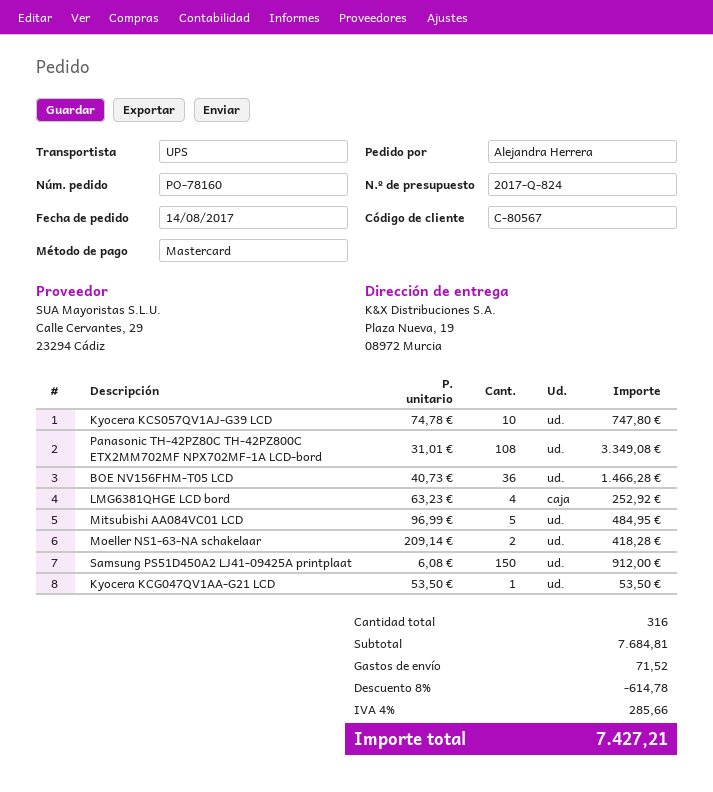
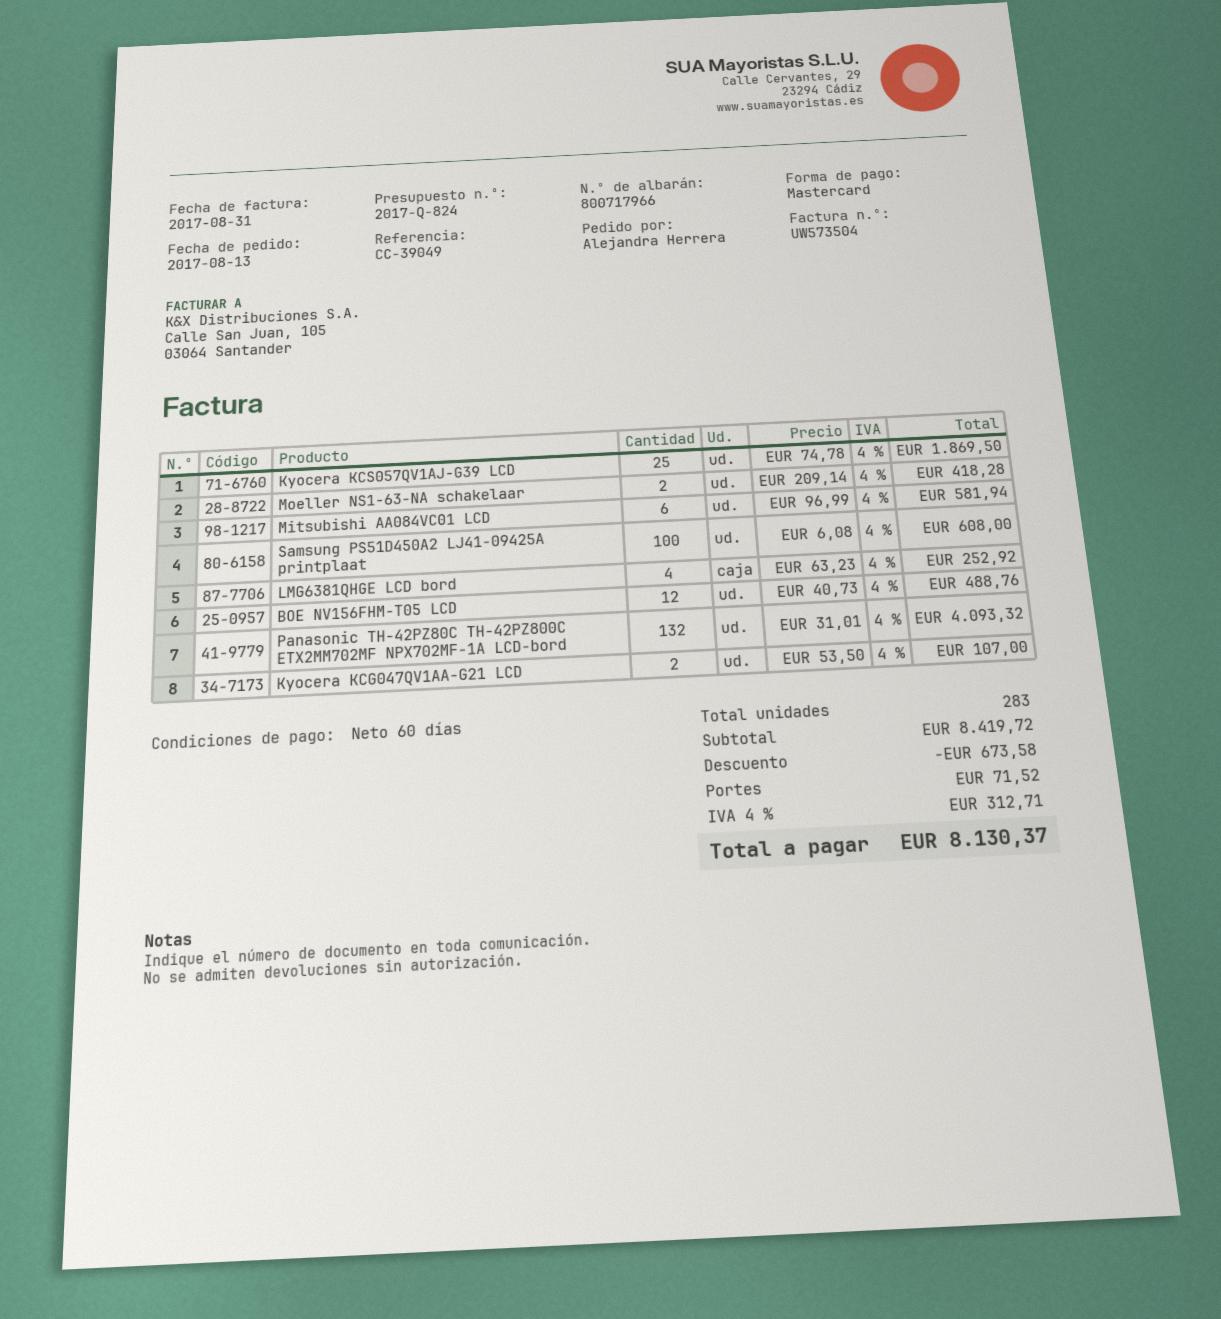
order date: 2017-08-14 -> 2017-08-13
Kyocera KCS057QV1AJ-G39 LCD: 10 x 74.78 = 747.80 -> 25 x 74.78 = 1869.50
Panasonic TH-42PZ80C TH-42PZ800C ETX2MM702MF NPX702MF-1A LCD-bord: 108 x 31.01 = 3349.08 -> 132 x 31.01 = 4093.32
BOE NV156FHM-T05 LCD: 36 x 40.73 = 1466.28 -> 12 x 40.73 = 488.76
Mitsubishi AA084VC01 LCD: 5 x 96.99 = 484.95 -> 6 x 96.99 = 581.94
Samsung PS51D450A2 LJ41-09425A printplaat: 150 x 6.08 = 912.00 -> 100 x 6.08 = 608.00
Kyocera KCG047QV1AA-G21 LCD: 1 x 53.50 = 53.50 -> 2 x 53.50 = 107.00
total quantity: 316 -> 283
subtotal: 7684.81 -> 8419.72
discount: 614.78 -> 673.58
tax: 4% = 285.66 -> 4% = 312.71
total: 7427.21 -> 8130.37

